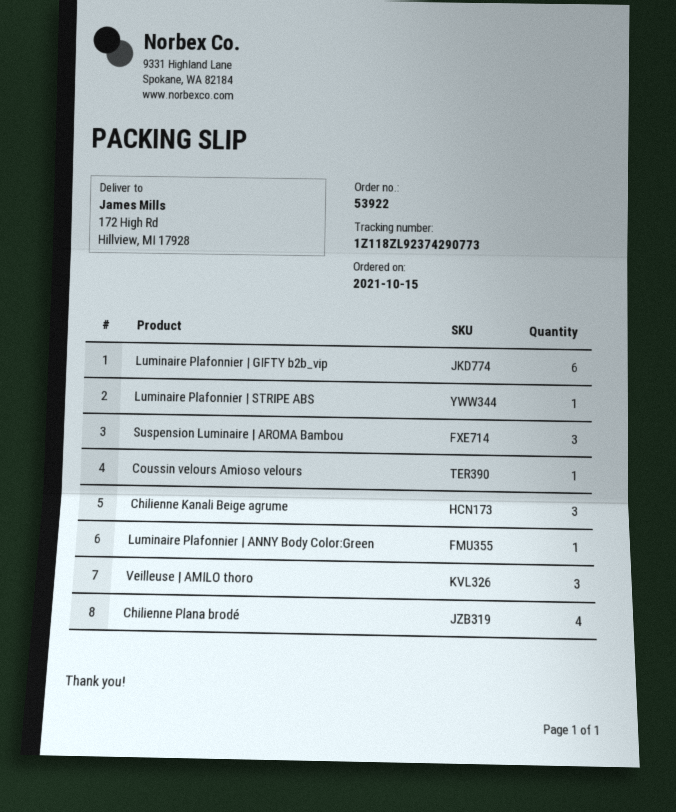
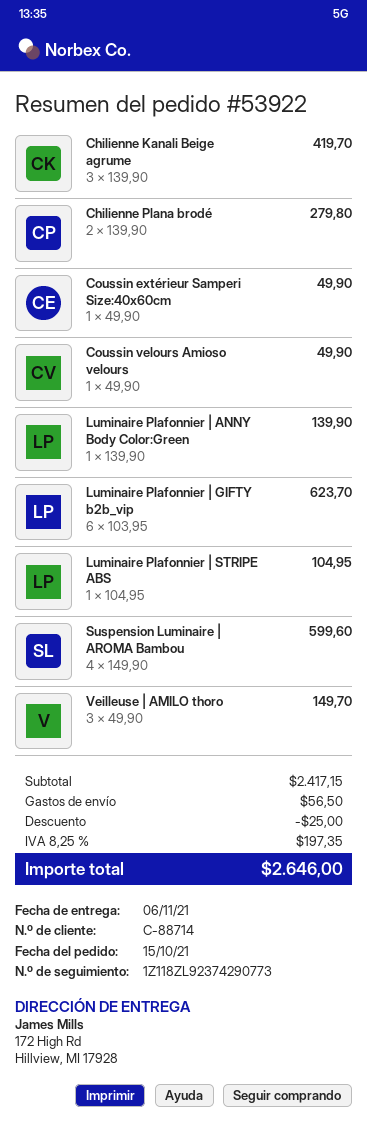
Suspension Luminaire | AROMA Bambou: 3 -> 4
Chilienne Plana brodé: 4 -> 2
Coussin extérieur Samperi Size:40x60cm: none -> 1

